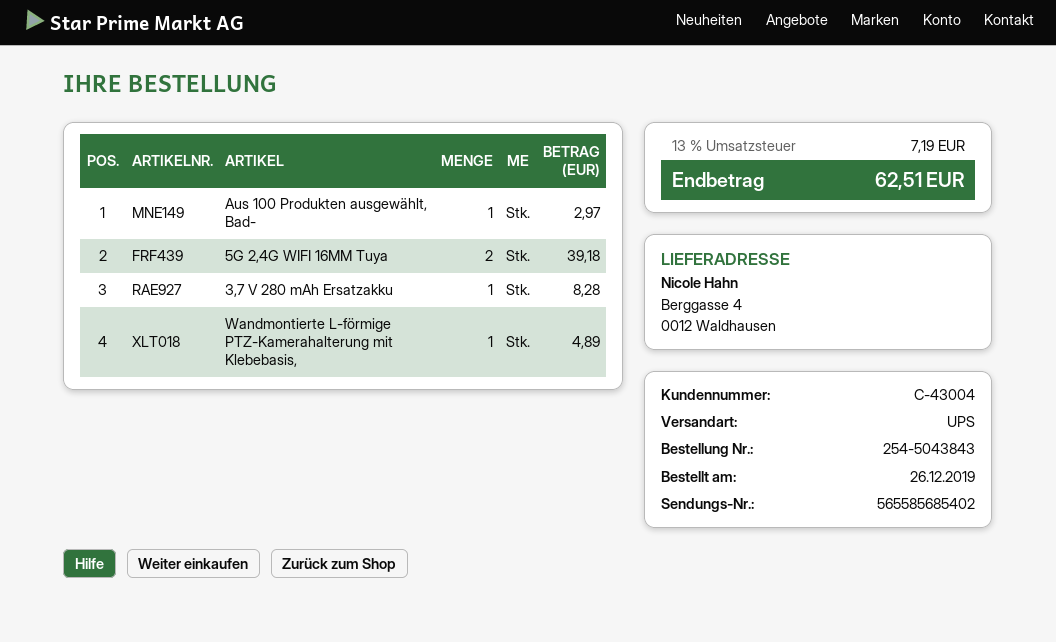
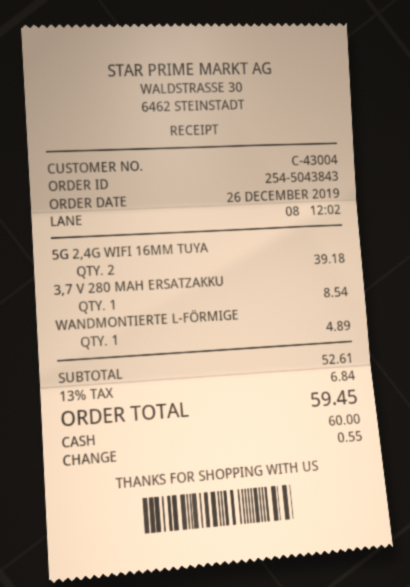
Aus 100 Produkten ausgewählt, Bad-: 1 for 2.97 -> none
3,7 V 280 mAh Ersatzakku: 1 for 8.28 -> 1 for 8.54
tax: 13% = 7.19 -> 13% = 6.84
total: 62.51 -> 59.45

